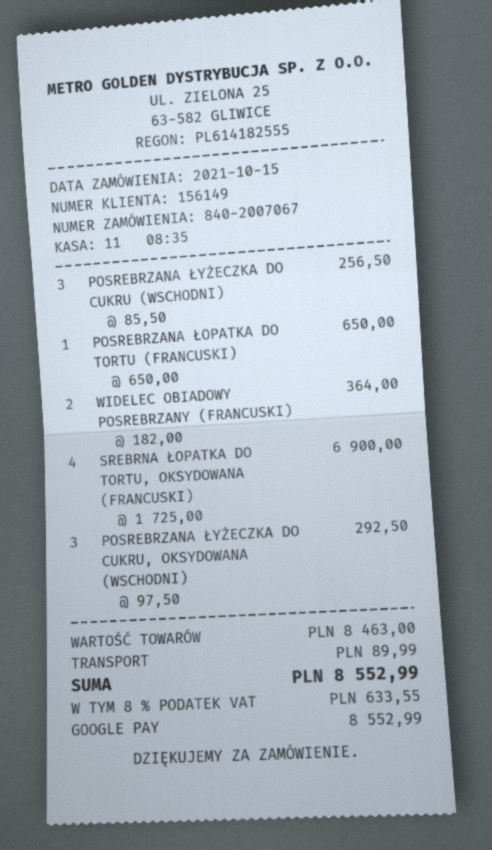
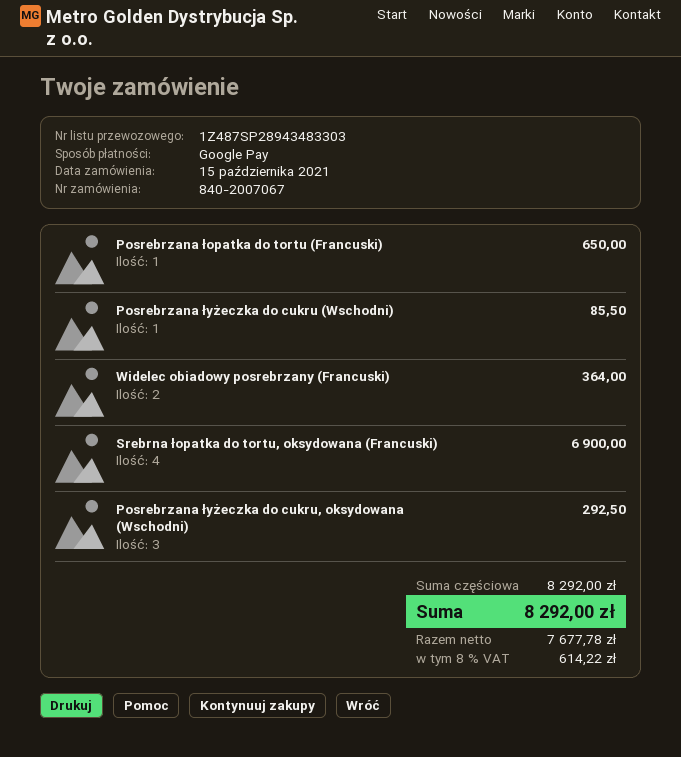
POSREBRZANA ŁYŻECZKA DO CUKRU (WSCHODNI): 3 for 256.50 -> 1 for 85.50
subtotal: 8463.00 -> 8292.00
shipping: 89.99 -> none
tax: 8% = 633.55 -> 8% = 614.22
total: 8552.99 -> 8292.00

